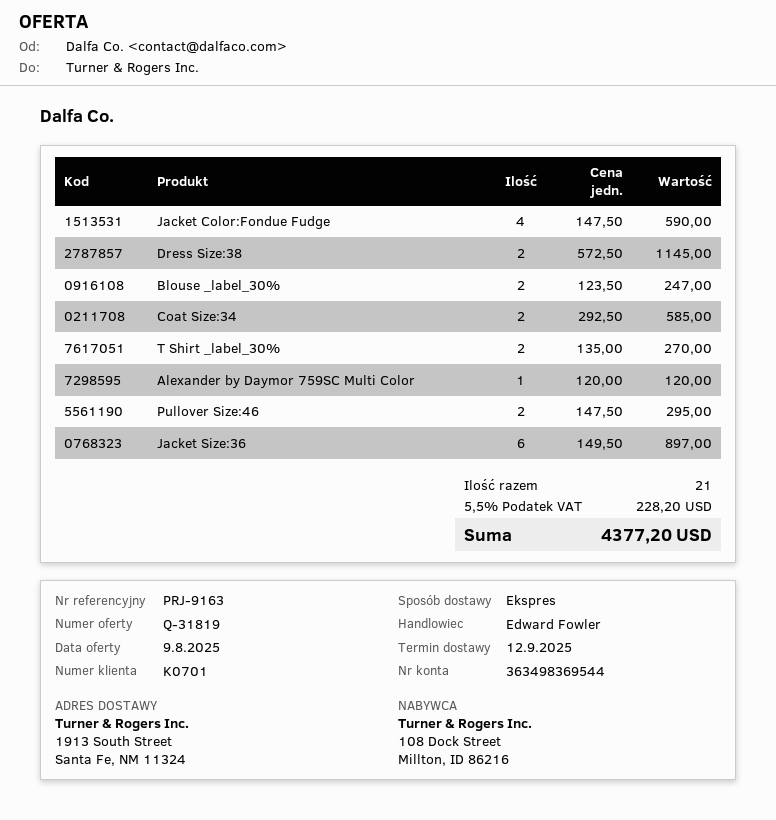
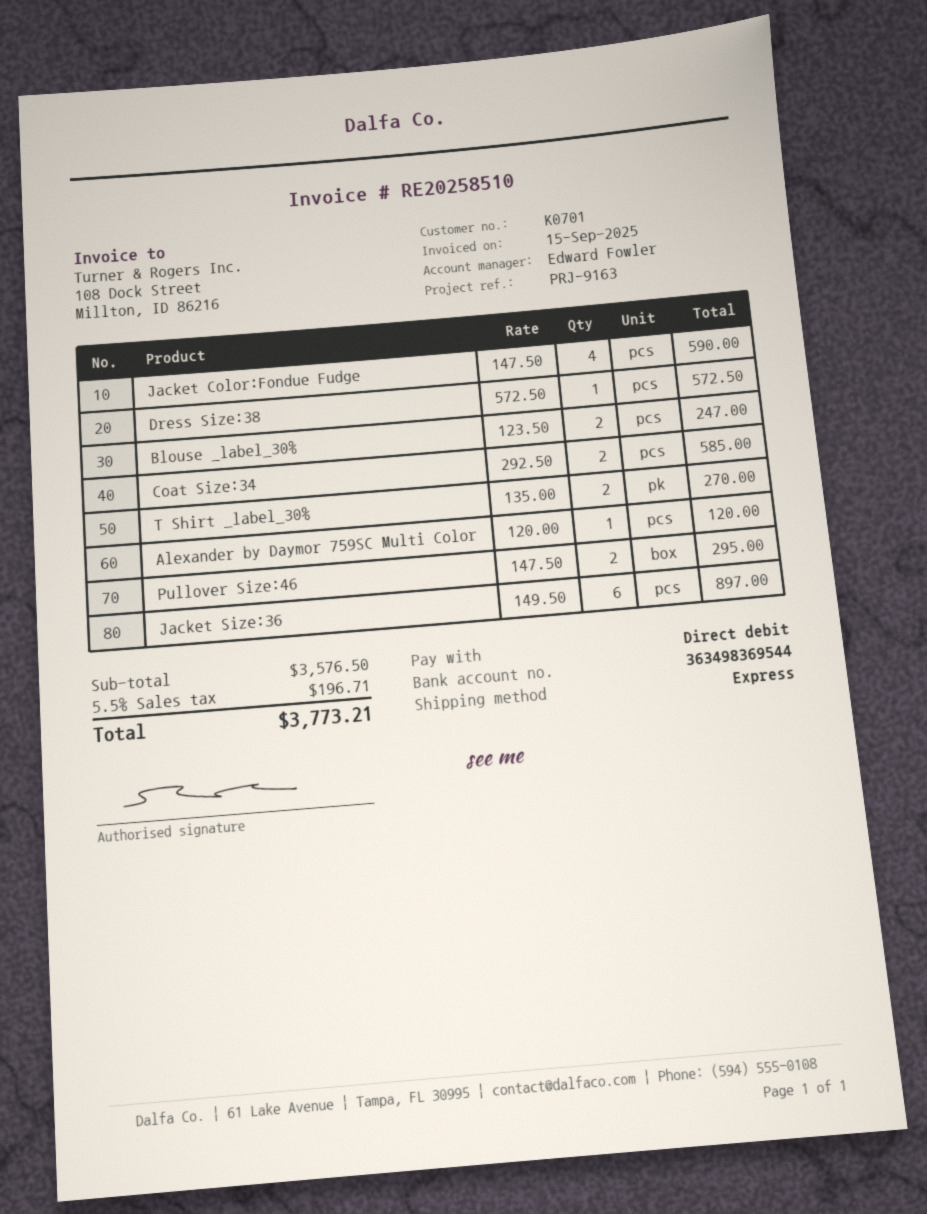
Dress Size:38: 2 x 572.50 = 1145.00 -> 1 x 572.50 = 572.50
tax: 5.5% = 228.20 -> 5.5% = 196.71
total: 4377.20 -> 3773.21

